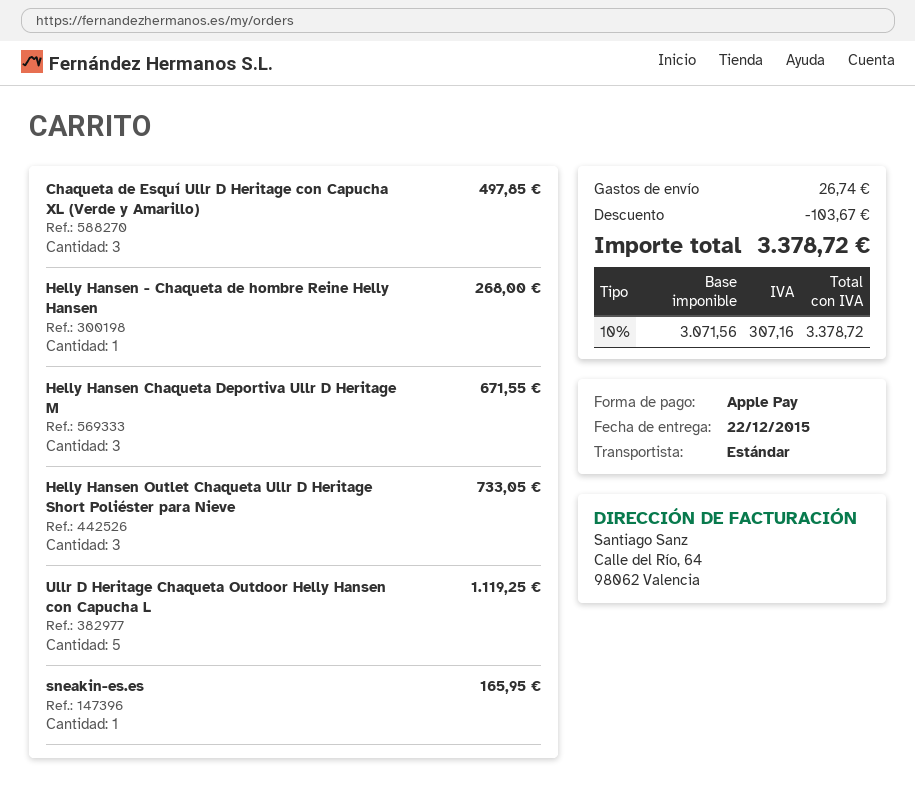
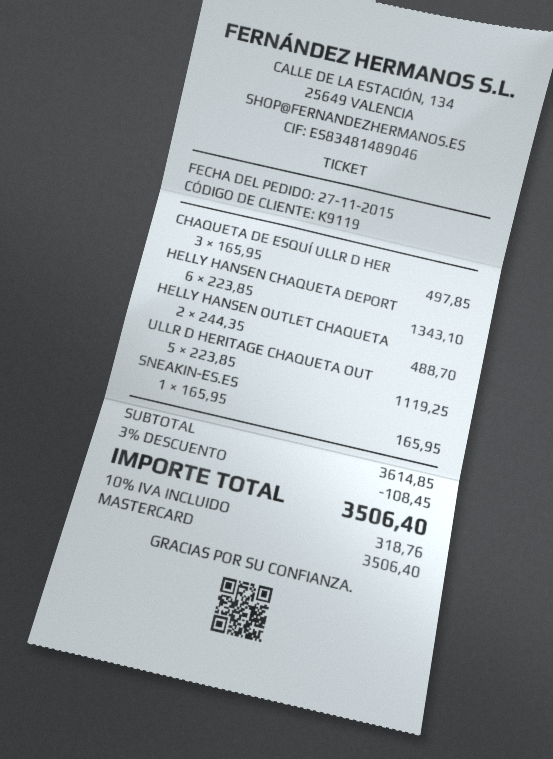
payment method: Apple Pay -> Mastercard
Helly Hansen - Chaqueta de hombre Reine Helly Hansen: 1 for 268.00 -> none
Helly Hansen Chaqueta Deportiva Ullr D Heritage M: 3 for 671.55 -> 6 for 1343.10
Helly Hansen Outlet Chaqueta Ullr D Heritage Short Poliéster para Nieve: 3 for 733.05 -> 2 for 488.70
discount: 103.67 -> 108.45
shipping: 26.74 -> none
tax: 10% = 307.16 -> 10% = 318.76
total: 3378.72 -> 3506.40

